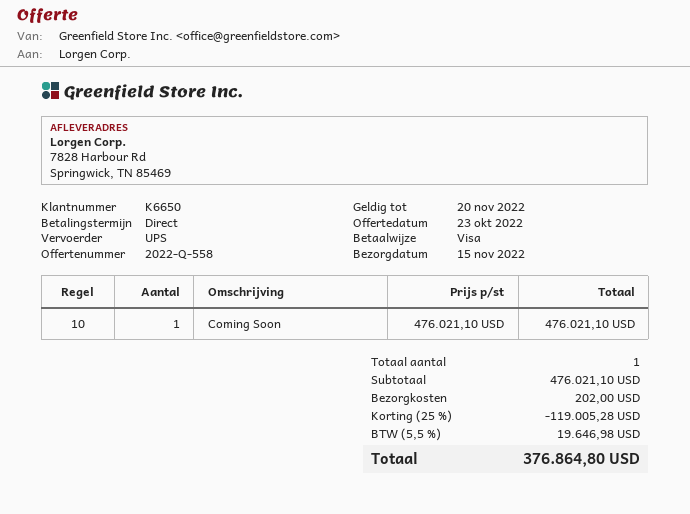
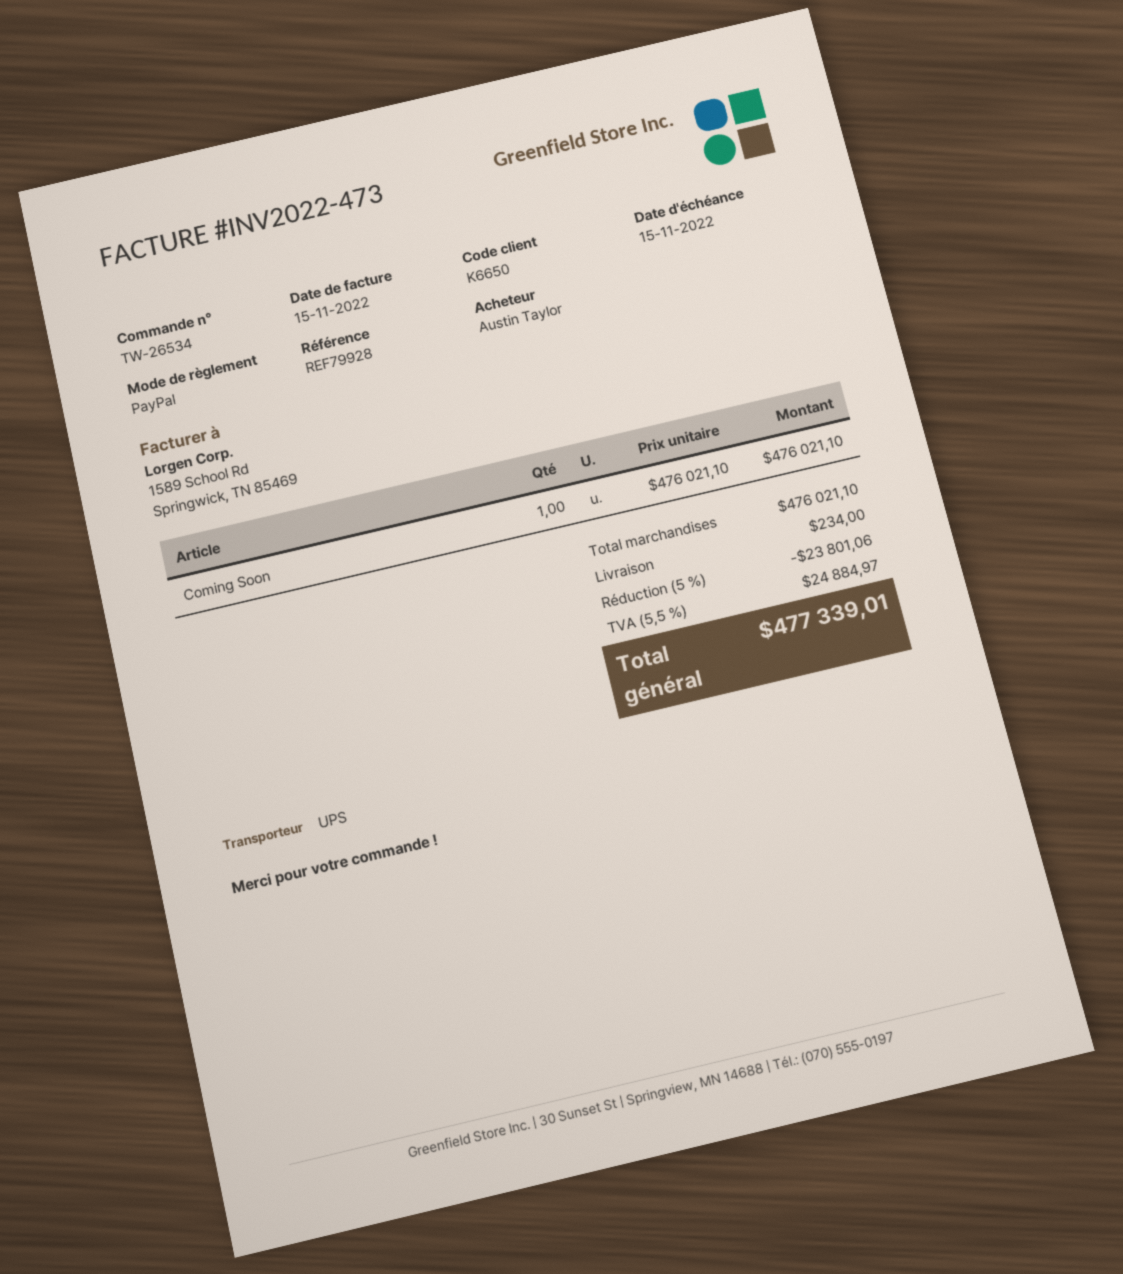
payment method: Visa -> PayPal
discount: 25% = 119005.28 -> 5% = 23801.06
shipping: 202.00 -> 234.00
tax: 5.5% = 19646.98 -> 5.5% = 24884.97
total: 376864.80 -> 477339.01

